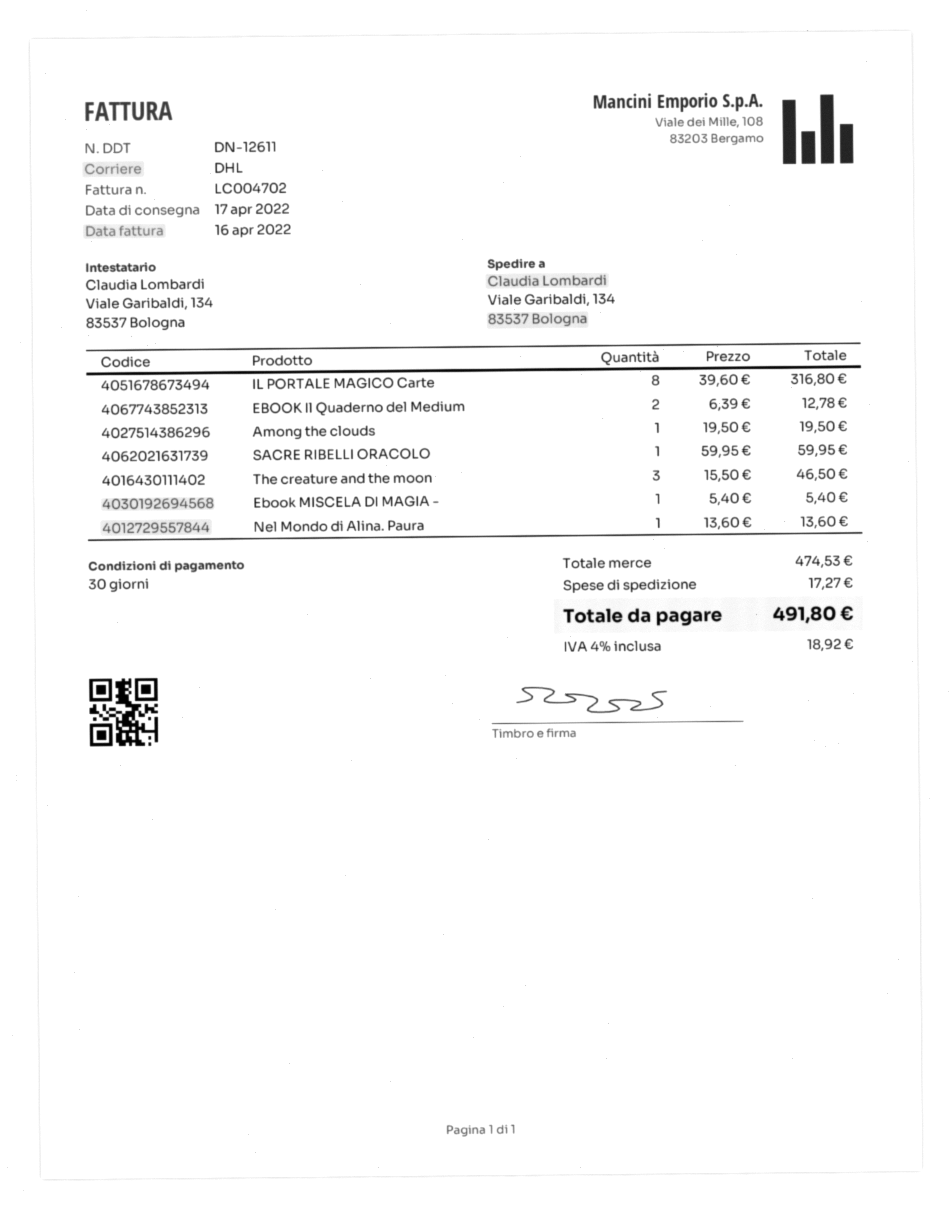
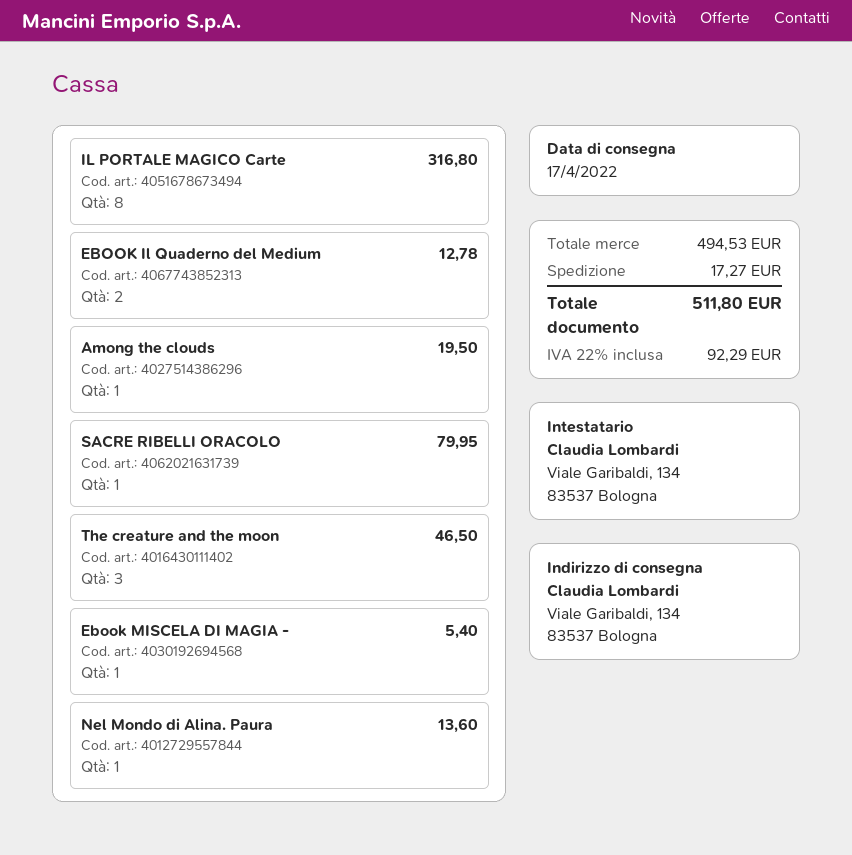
SACRE RIBELLI ORACOLO: 1 for 59.95 -> 1 for 79.95
subtotal: 474.53 -> 494.53
tax: 4% = 18.92 -> 22% = 92.29
total: 491.80 -> 511.80

